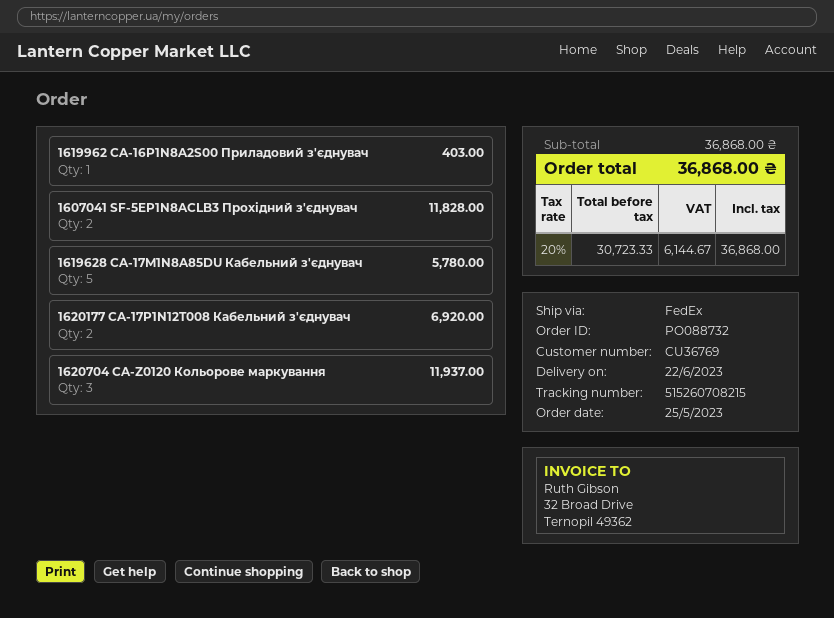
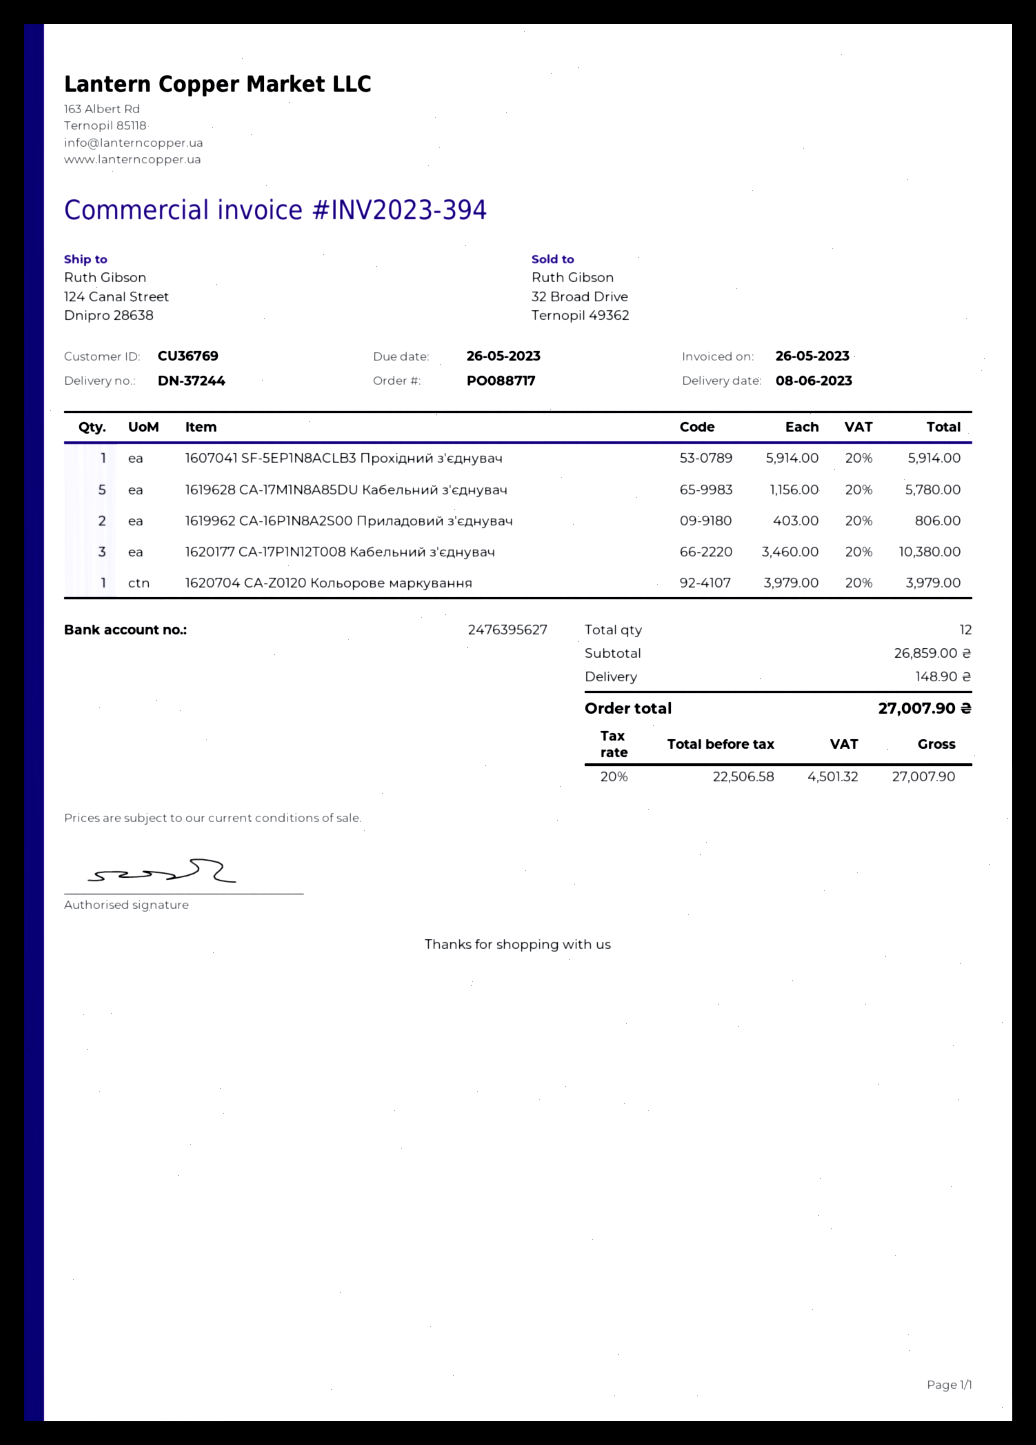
order number: PO088732 -> PO088717
delivery date: 2023-06-22 -> 2023-06-08
1619962 CA-16P1N8A2S00 Приладовий з'єднувач: 1 for 403.00 -> 2 for 806.00
1607041 SF-5EP1N8ACLB3 Прохідний з'єднувач: 2 for 11828.00 -> 1 for 5914.00
1620177 CA-17P1N12T008 Кабельний з'єднувач: 2 for 6920.00 -> 3 for 10380.00
1620704 CA-Z0120 Кольорове маркування: 3 for 11937.00 -> 1 for 3979.00
subtotal: 36868.00 -> 26859.00
shipping: none -> 148.90
net: 30723.33 -> 22506.58
tax: 20% = 6144.67 -> 20% = 4501.32
total: 36868.00 -> 27007.90

